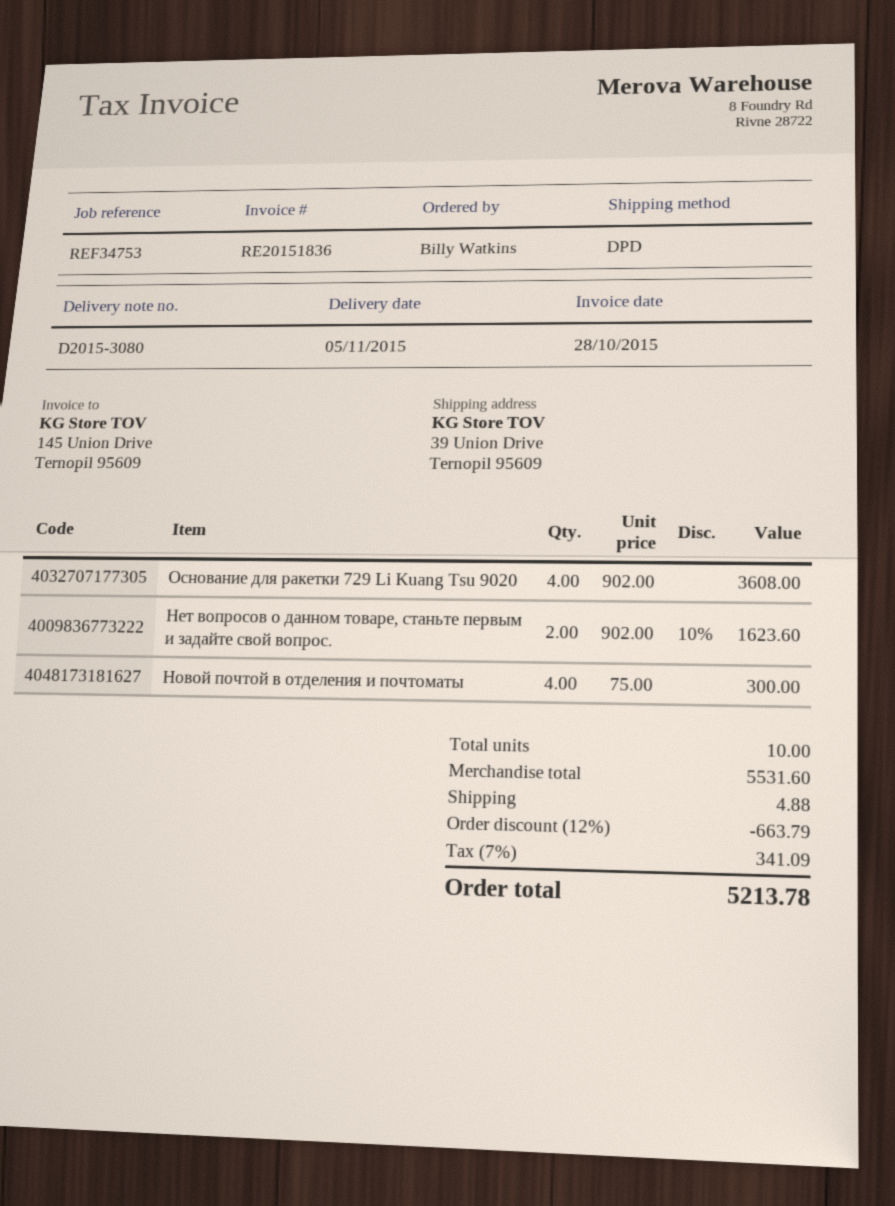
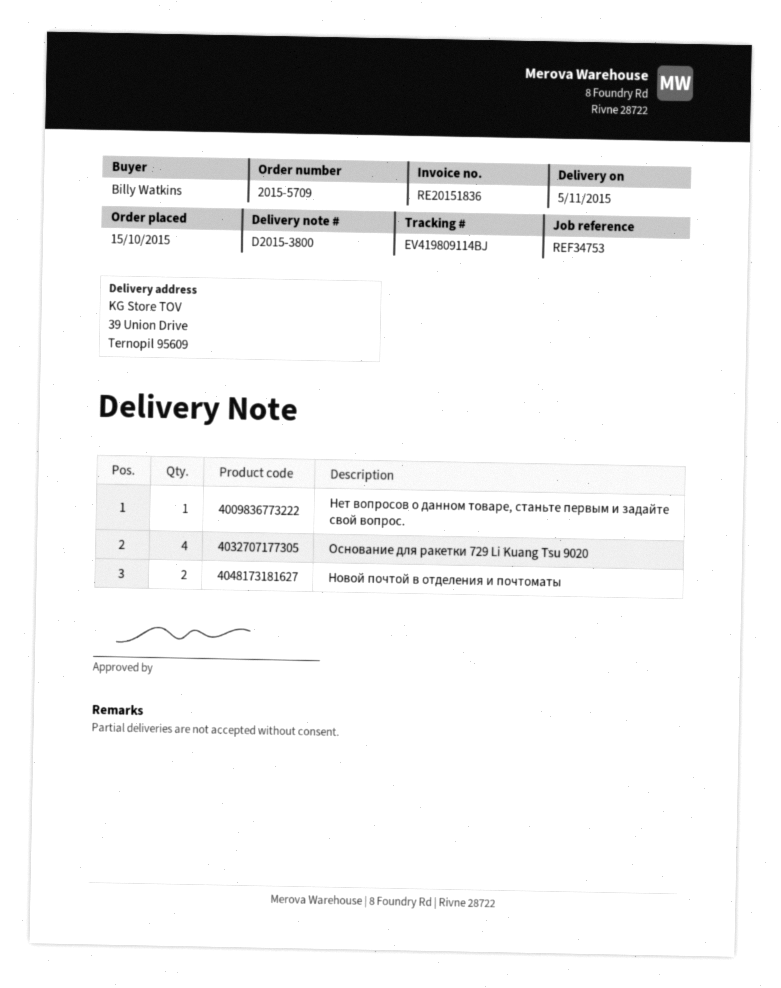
delivery note number: D2015-3080 -> D2015-3800
Нет вопросов о данном товаре, станьте первым и задайте свой вопрос.: 2 -> 1
Новой почтой в отделения и почтоматы: 4 -> 2

